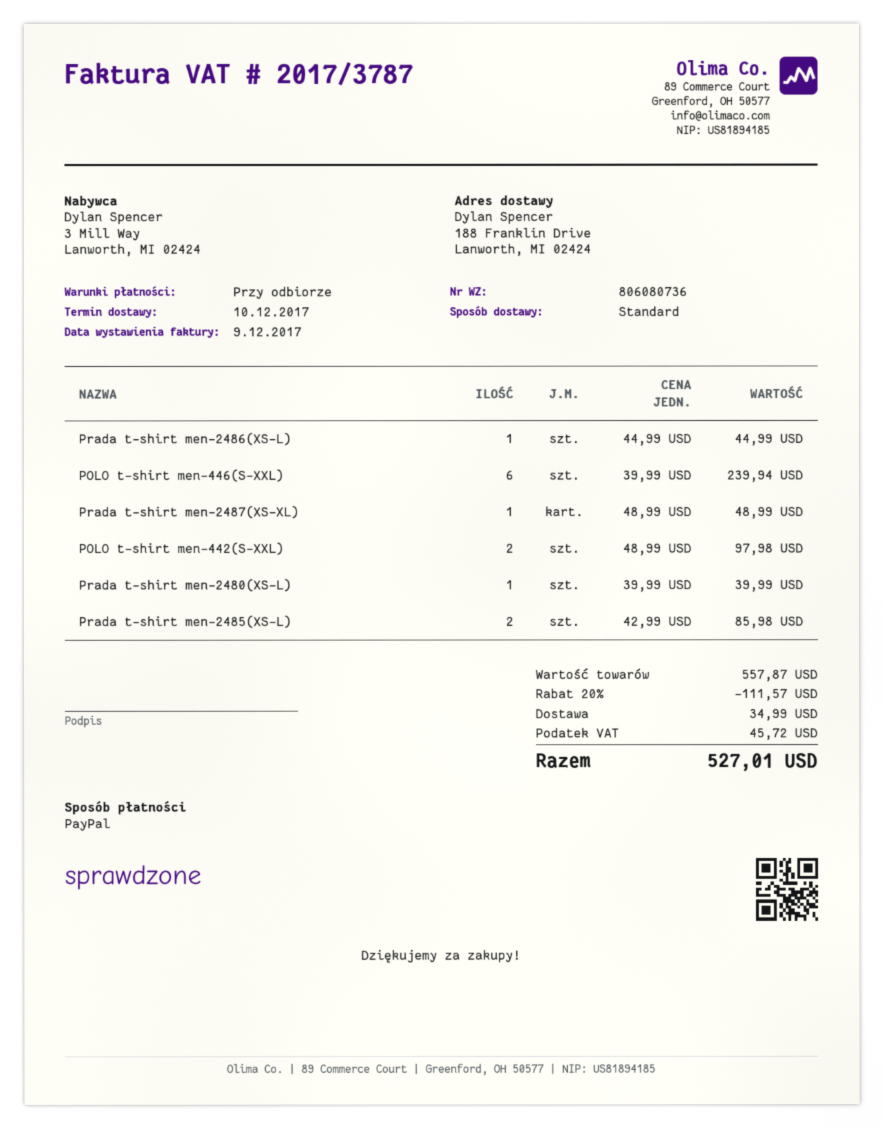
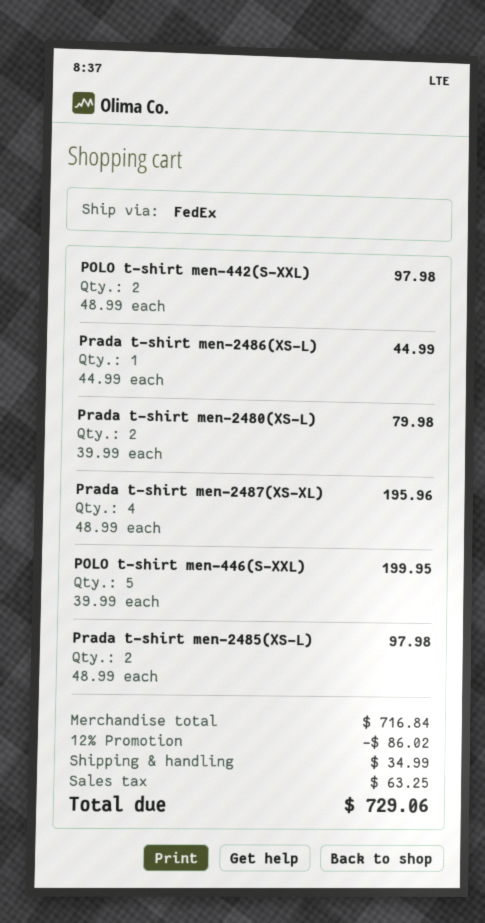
shipping method: standard -> FedEx
POLO t-shirt men-446(S-XXL): 6 x 39.99 = 239.94 -> 5 x 39.99 = 199.95
Prada t-shirt men-2487(XS-XL): 1 x 48.99 = 48.99 -> 4 x 48.99 = 195.96
Prada t-shirt men-2480(XS-L): 1 x 39.99 = 39.99 -> 2 x 39.99 = 79.98
Prada t-shirt men-2485(XS-L): 2 x 42.99 = 85.98 -> 2 x 48.99 = 97.98
subtotal: 557.87 -> 716.84
discount: 20% = 111.57 -> 12% = 86.02
tax: 45.72 -> 63.25
total: 527.01 -> 729.06

